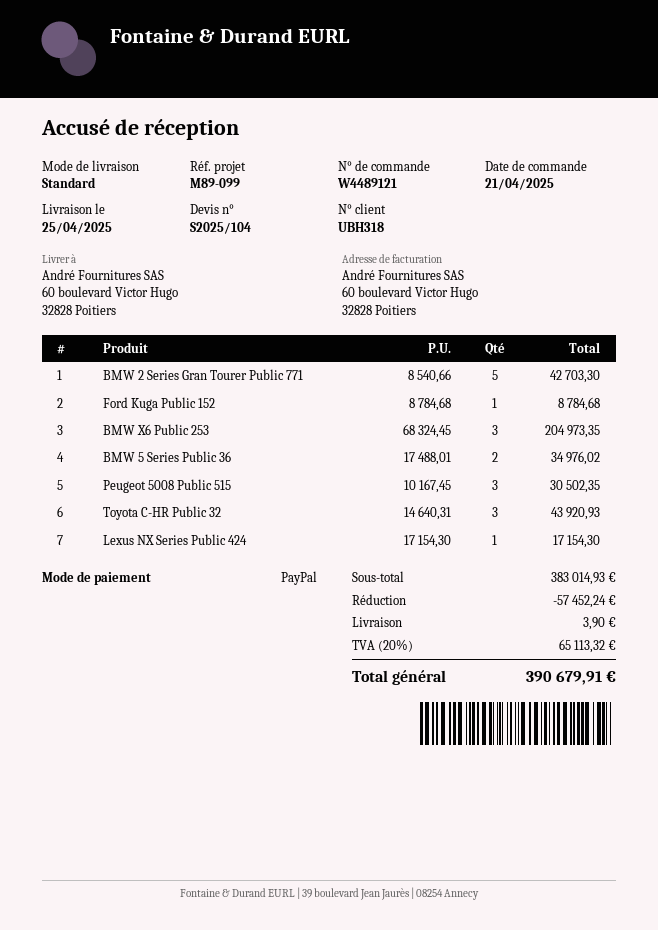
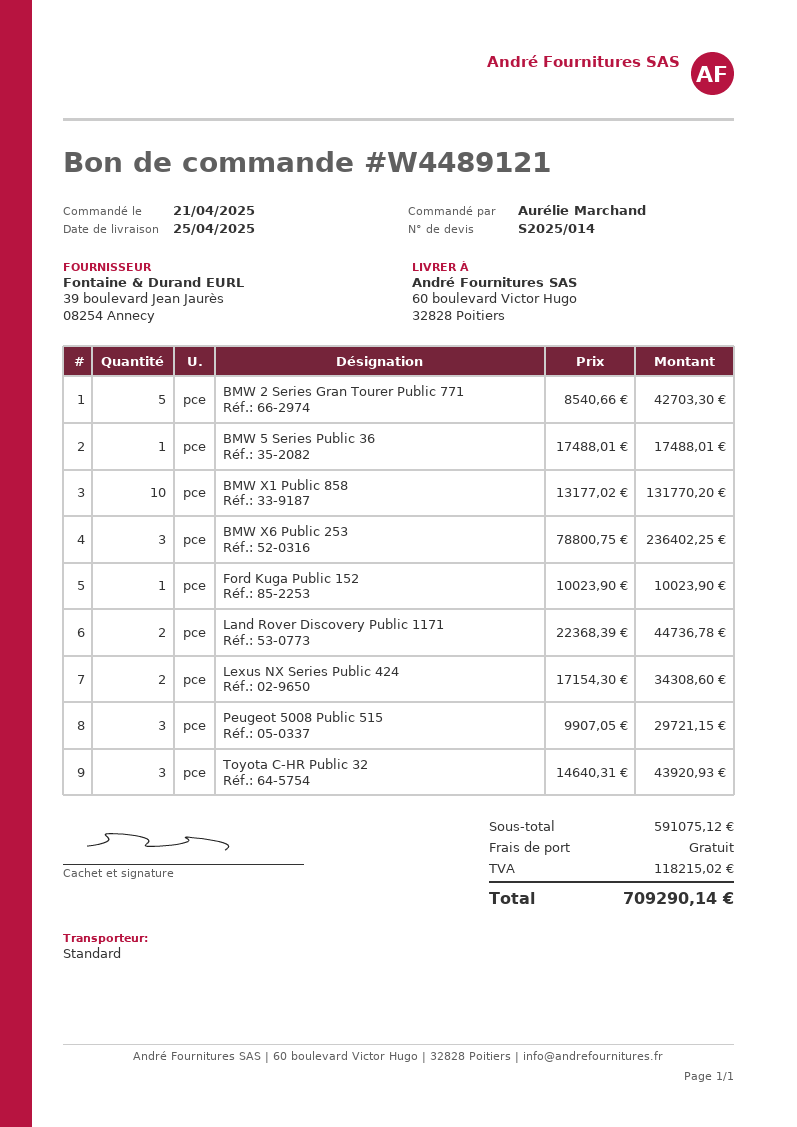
quote number: S2025/104 -> S2025/014
Ford Kuga Public 152: 1 x 8784.68 = 8784.68 -> 1 x 10023.90 = 10023.90
BMW X6 Public 253: 3 x 68324.45 = 204973.35 -> 3 x 78800.75 = 236402.25
BMW 5 Series Public 36: 2 x 17488.01 = 34976.02 -> 1 x 17488.01 = 17488.01
Peugeot 5008 Public 515: 3 x 10167.45 = 30502.35 -> 3 x 9907.05 = 29721.15
Lexus NX Series Public 424: 1 x 17154.30 = 17154.30 -> 2 x 17154.30 = 34308.60
BMW X1 Public 858: none -> 10 x 13177.02 = 131770.20
Land Rover Discovery Public 1171: none -> 2 x 22368.39 = 44736.78
subtotal: 383014.93 -> 591075.12
discount: 57452.24 -> none
shipping: 3.90 -> 0.00
tax: 65113.32 -> 118215.02
total: 390679.91 -> 709290.14

